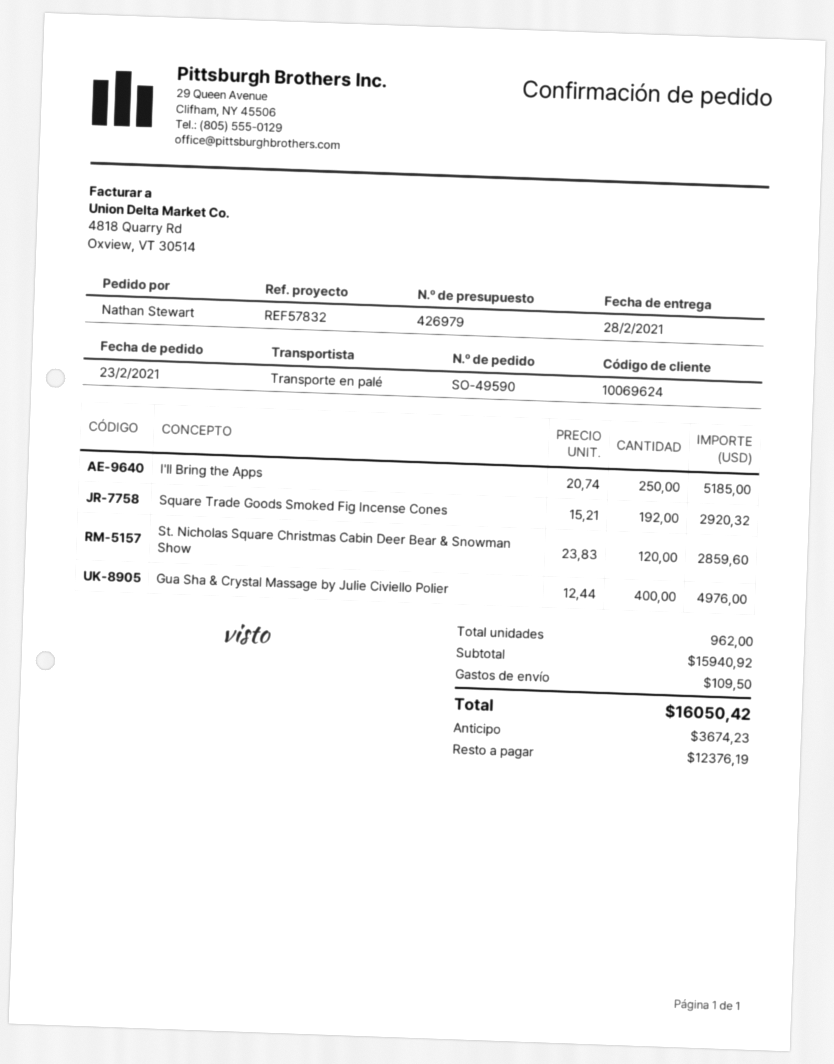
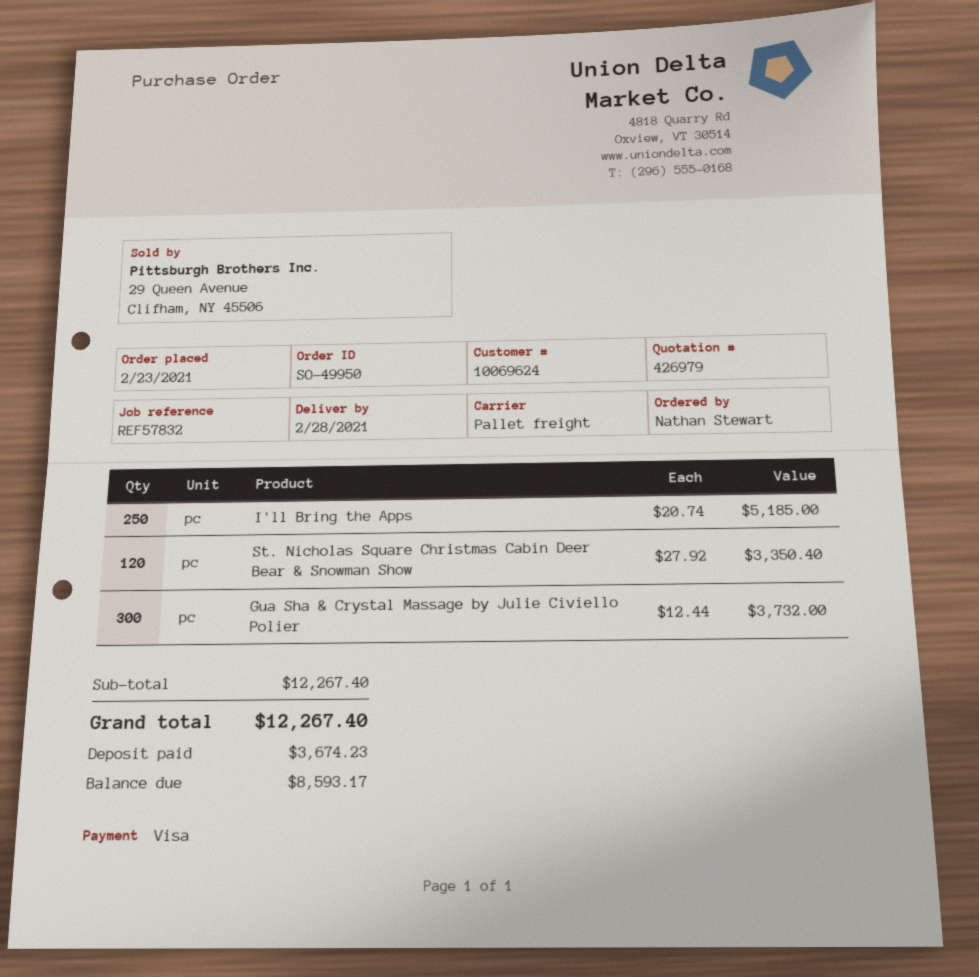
order number: SO-49590 -> SO-49950
Square Trade Goods Smoked Fig Incense Cones: 192 x 15.21 = 2920.32 -> none
St. Nicholas Square Christmas Cabin Deer Bear & Snowman Show: 120 x 23.83 = 2859.60 -> 120 x 27.92 = 3350.40
Gua Sha & Crystal Massage by Julie Civiello Polier: 400 x 12.44 = 4976.00 -> 300 x 12.44 = 3732.00
subtotal: 15940.92 -> 12267.40
shipping: 109.50 -> none
total: 16050.42 -> 12267.40
balance: 12376.19 -> 8593.17

